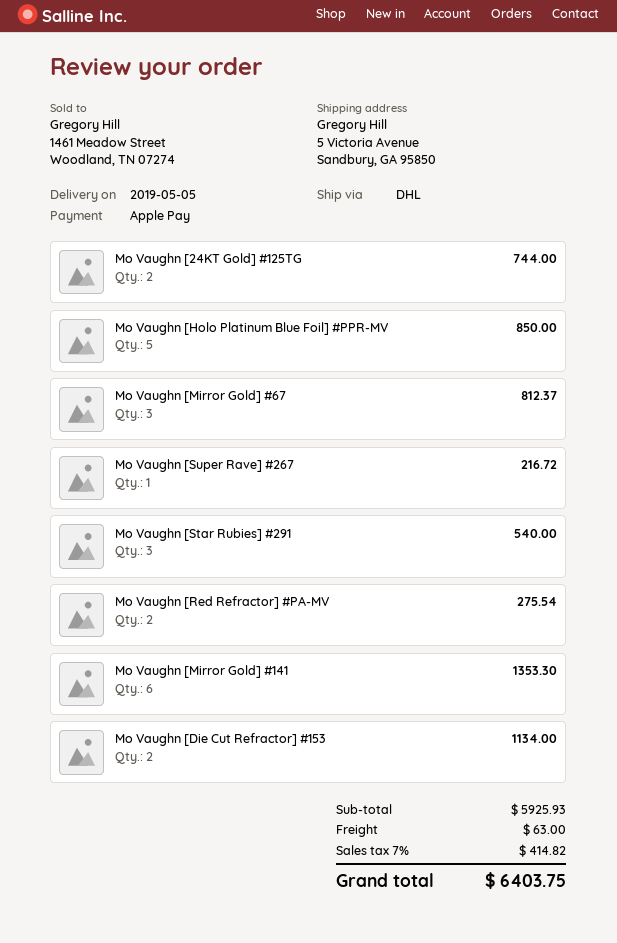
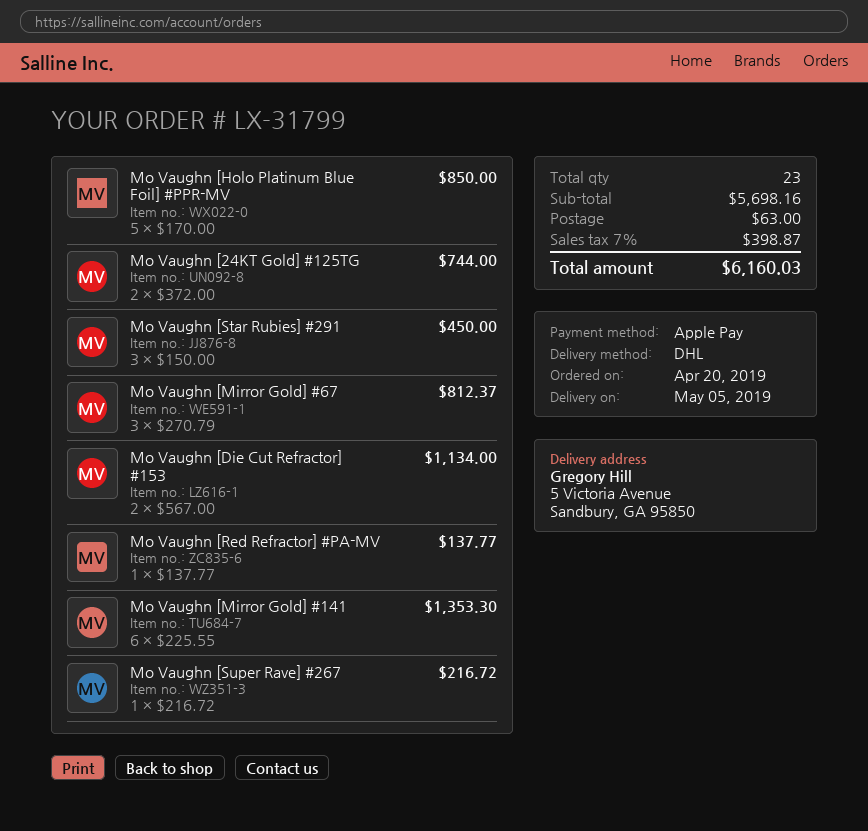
Mo Vaughn [Star Rubies] #291: 3 for 540.00 -> 3 for 450.00
Mo Vaughn [Red Refractor] #PA-MV: 2 for 275.54 -> 1 for 137.77
subtotal: 5925.93 -> 5698.16
tax: 7% = 414.82 -> 7% = 398.87
total: 6403.75 -> 6160.03

